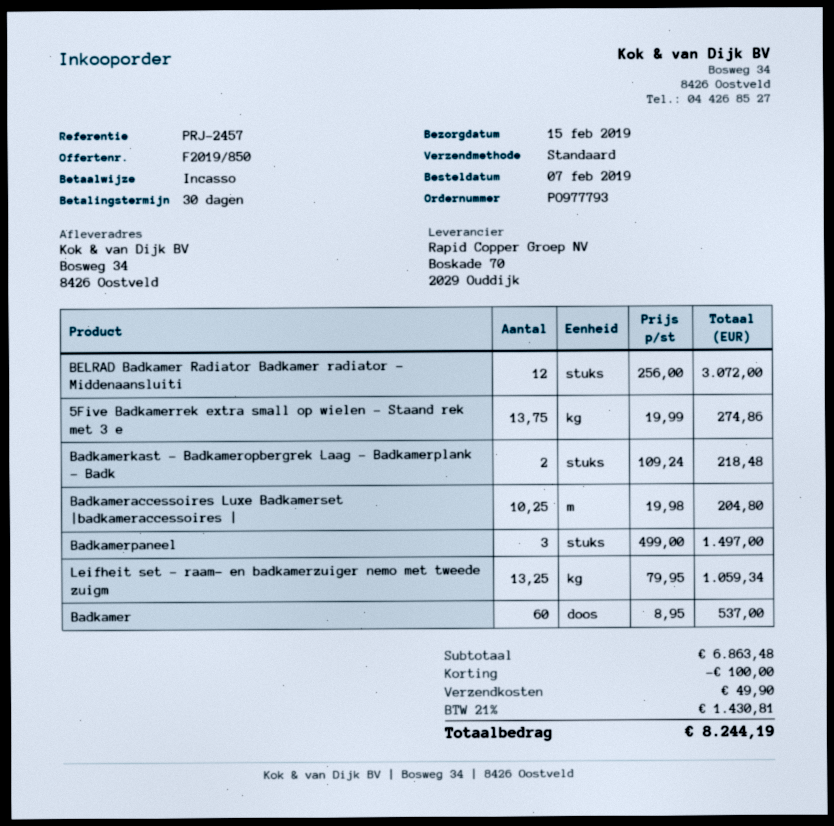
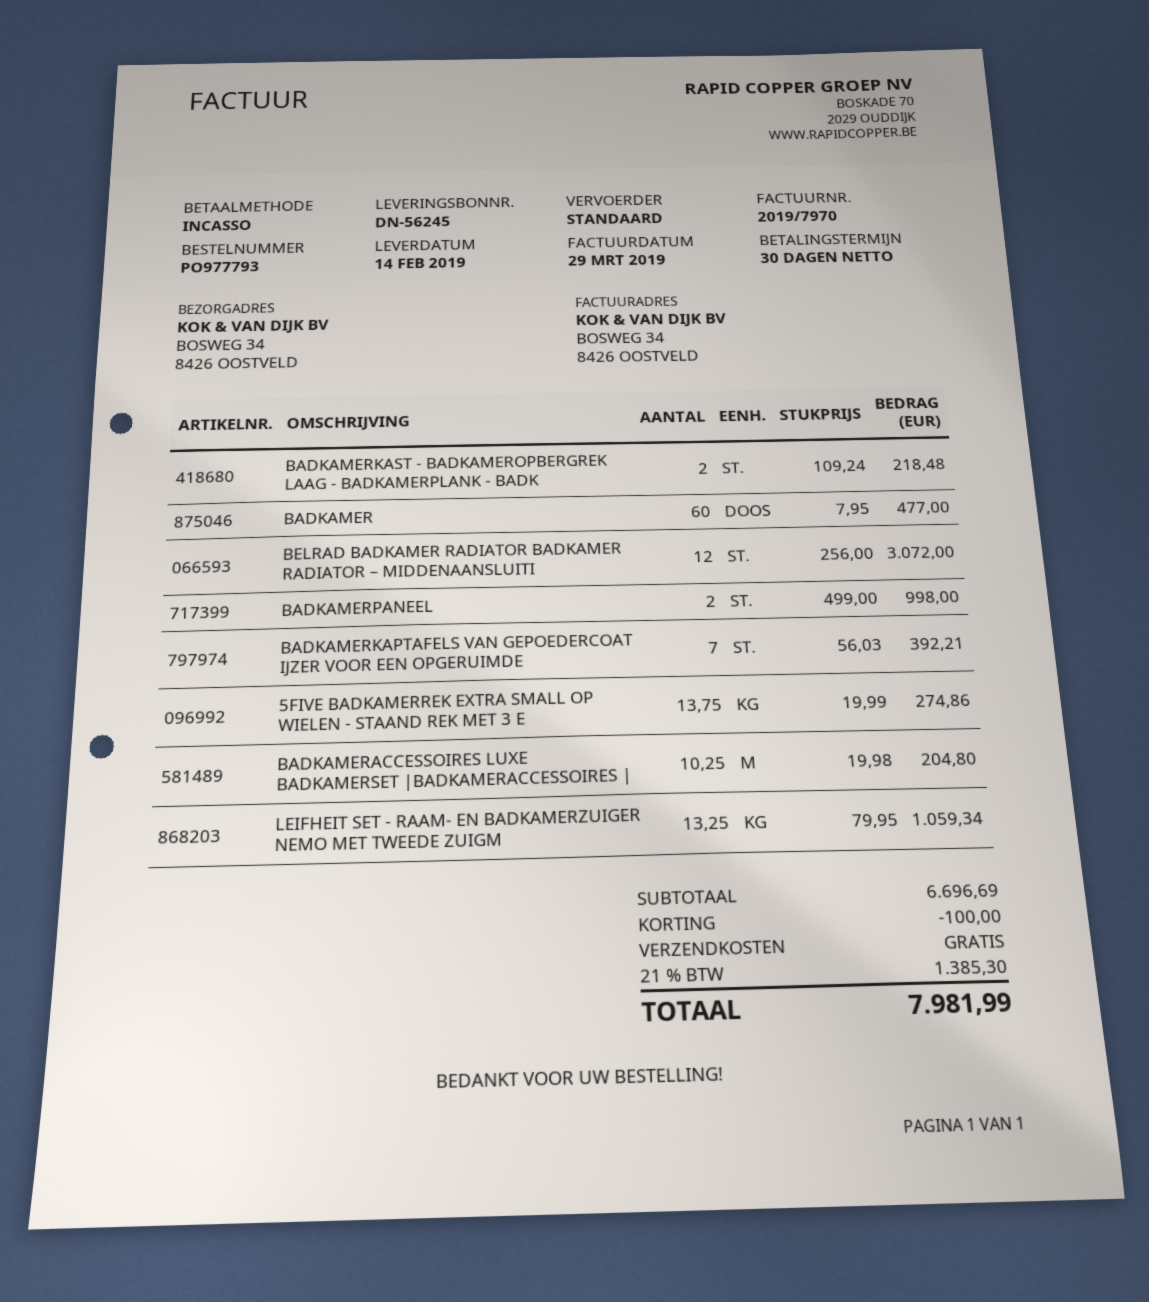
delivery date: 2019-02-15 -> 2019-02-14
Badkamerpaneel: 3 x 499.00 = 1497.00 -> 2 x 499.00 = 998.00
Badkamer: 60 x 8.95 = 537.00 -> 60 x 7.95 = 477.00
BADKAMERKAPTAFELS VAN GEPOEDERCOAT IJZER VOOR EEN OPGERUIMDE: none -> 7 x 56.03 = 392.21
subtotal: 6863.48 -> 6696.69
shipping: 49.90 -> 0.00
tax: 21% = 1430.81 -> 21% = 1385.30
total: 8244.19 -> 7981.99

